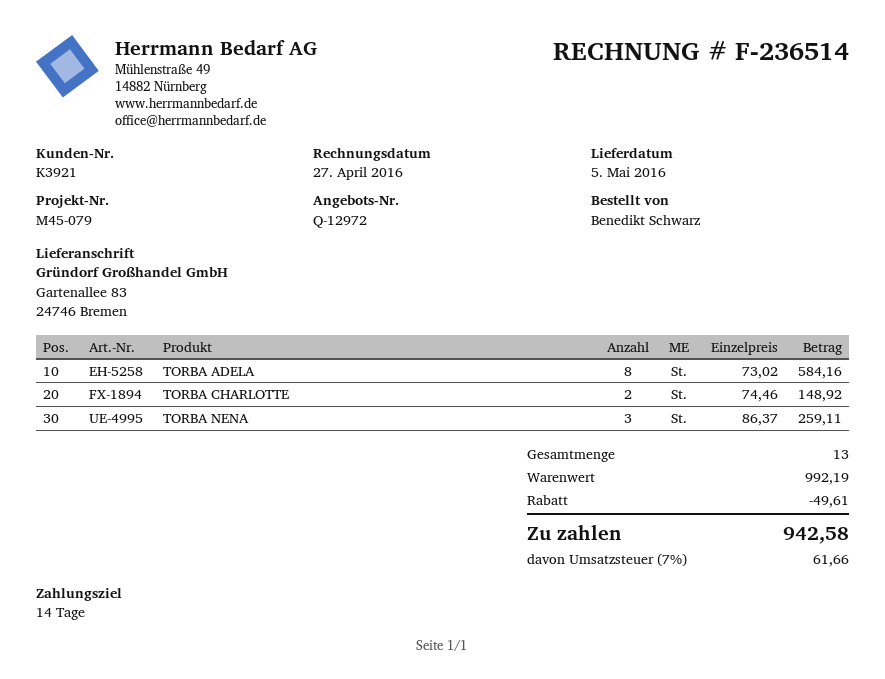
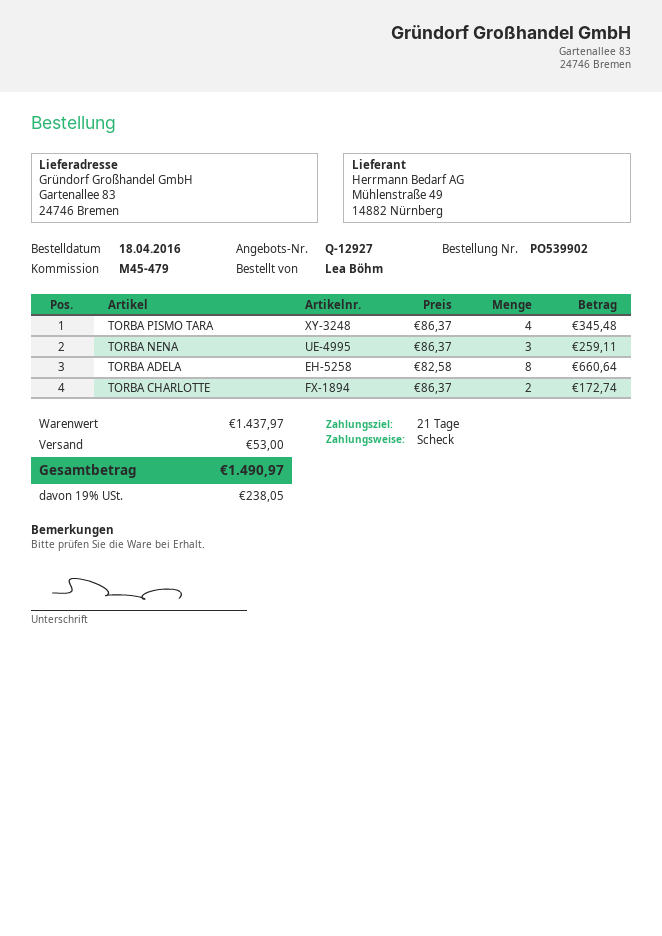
quote number: Q-12972 -> Q-12927
payment terms: 14 days -> 21 days
reference: M45-079 -> M45-479
ordered by: Benedikt Schwarz -> Lea Böhm
TORBA ADELA: 8 x 73.02 = 584.16 -> 8 x 82.58 = 660.64
TORBA CHARLOTTE: 2 x 74.46 = 148.92 -> 2 x 86.37 = 172.74
TORBA PISMO TARA: none -> 4 x 86.37 = 345.48
subtotal: 992.19 -> 1437.97
discount: 49.61 -> none
shipping: none -> 53.00
tax: 7% = 61.66 -> 19% = 238.05
total: 942.58 -> 1490.97

